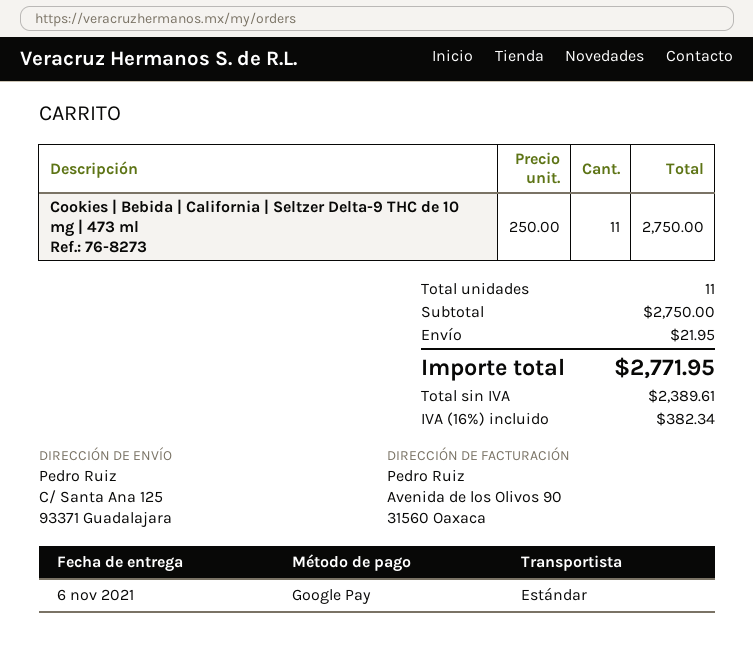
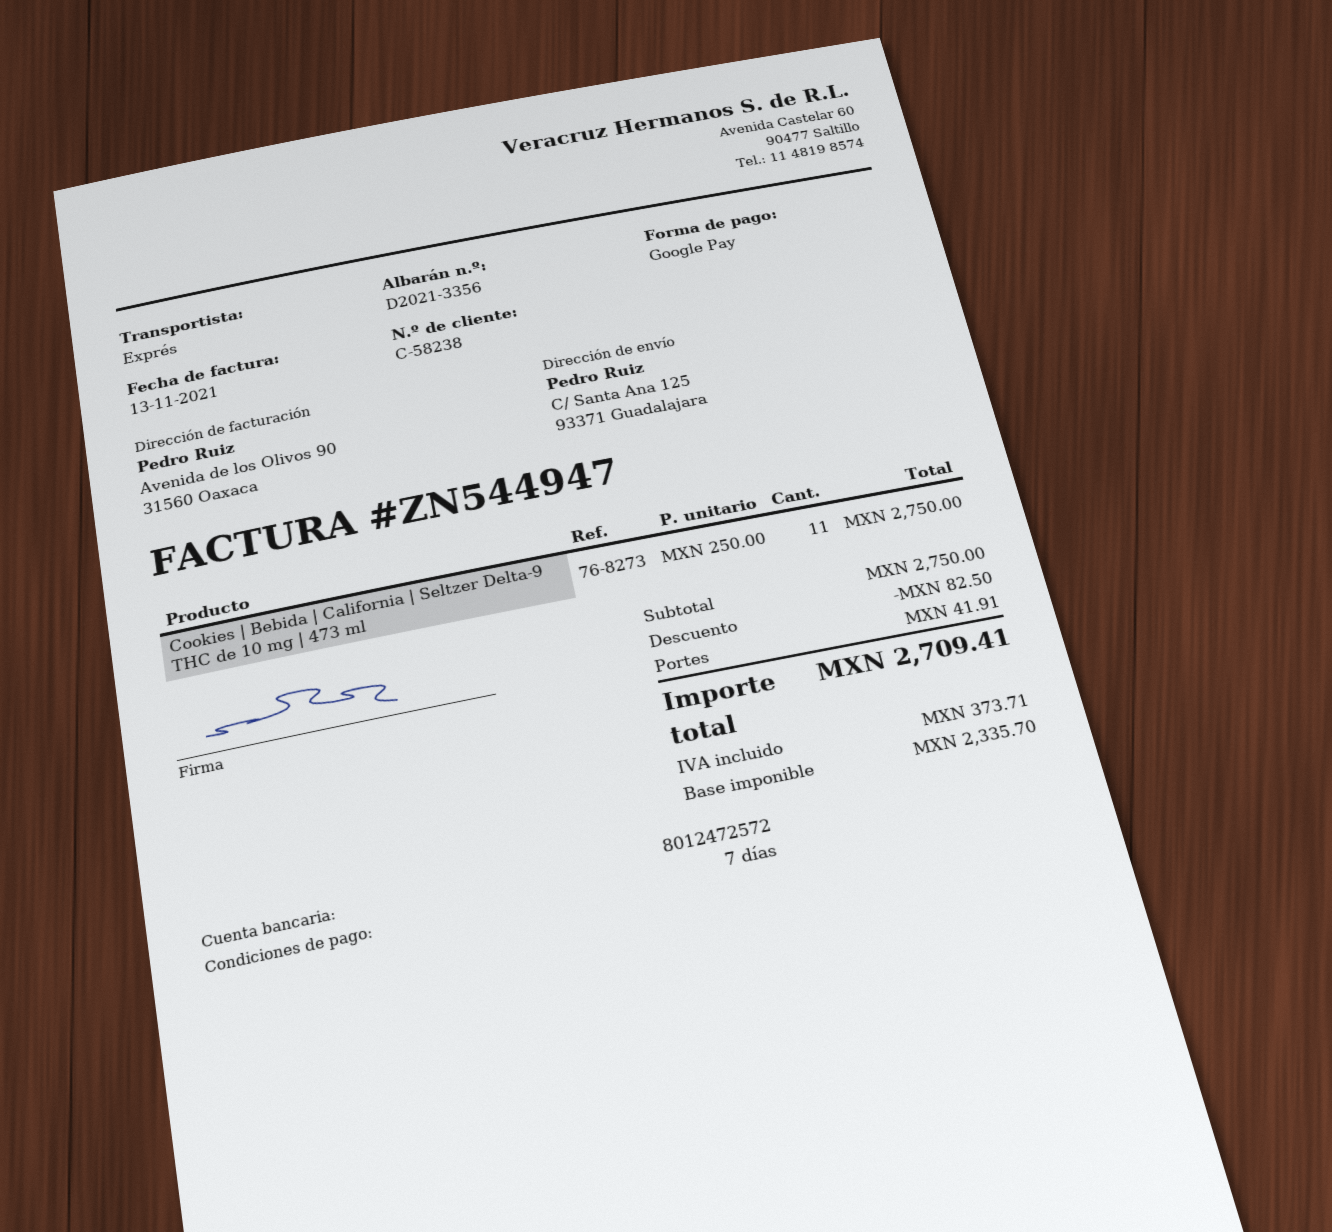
shipping method: standard -> express
discount: none -> 82.50
shipping: 21.95 -> 41.91
net: 2389.61 -> 2335.70
tax: 382.34 -> 373.71
total: 2771.95 -> 2709.41

